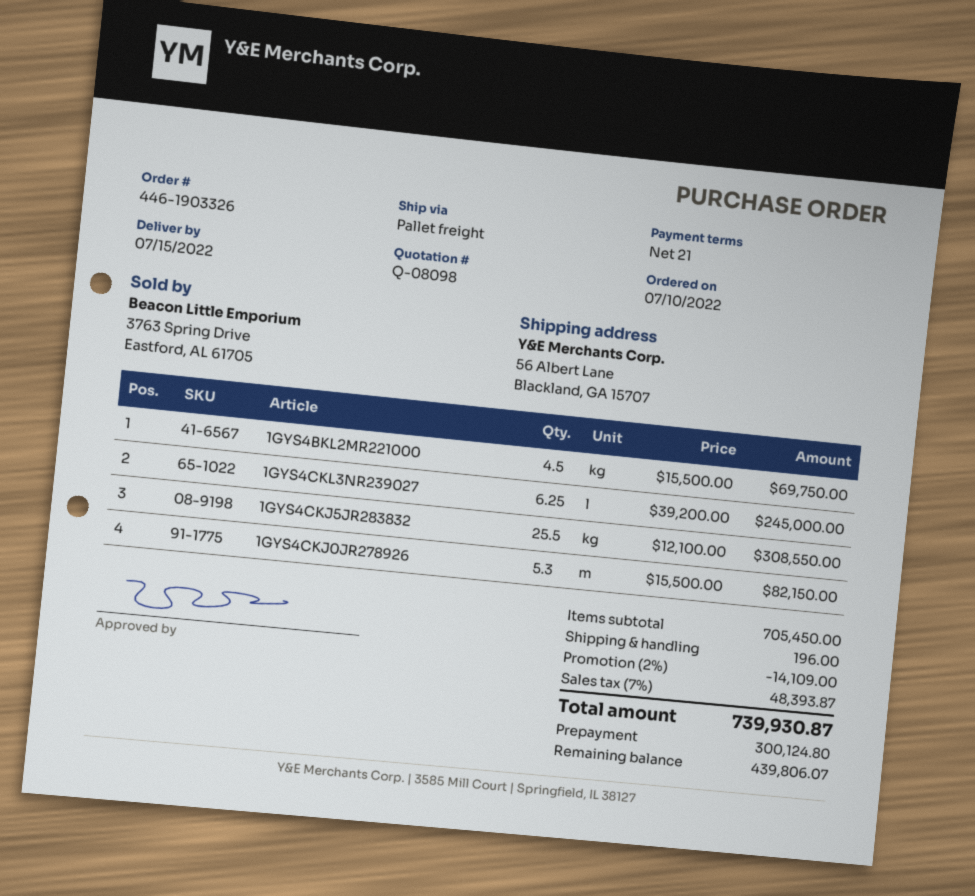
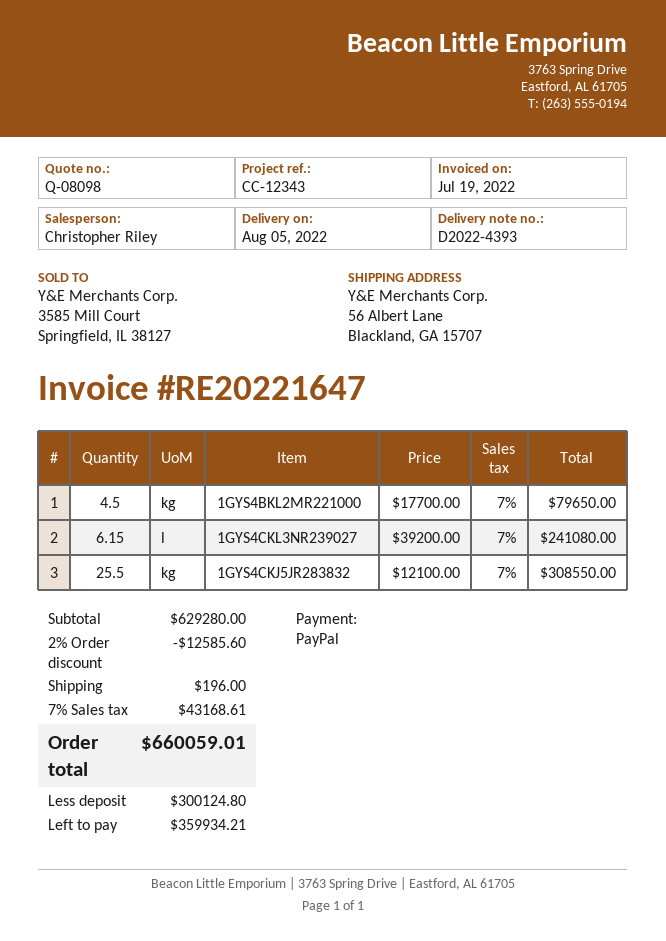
delivery date: 2022-07-15 -> 2022-08-05
1GYS4BKL2MR221000: 4.5 x 15500.00 = 69750.00 -> 4.5 x 17700.00 = 79650.00
1GYS4CKL3NR239027: 6.25 x 39200.00 = 245000.00 -> 6.15 x 39200.00 = 241080.00
1GYS4CKJ0JR278926: 5.3 x 15500.00 = 82150.00 -> none
subtotal: 705450.00 -> 629280.00
discount: 2% = 14109.00 -> 2% = 12585.60
tax: 7% = 48393.87 -> 7% = 43168.61
total: 739930.87 -> 660059.01
balance: 439806.07 -> 359934.21

